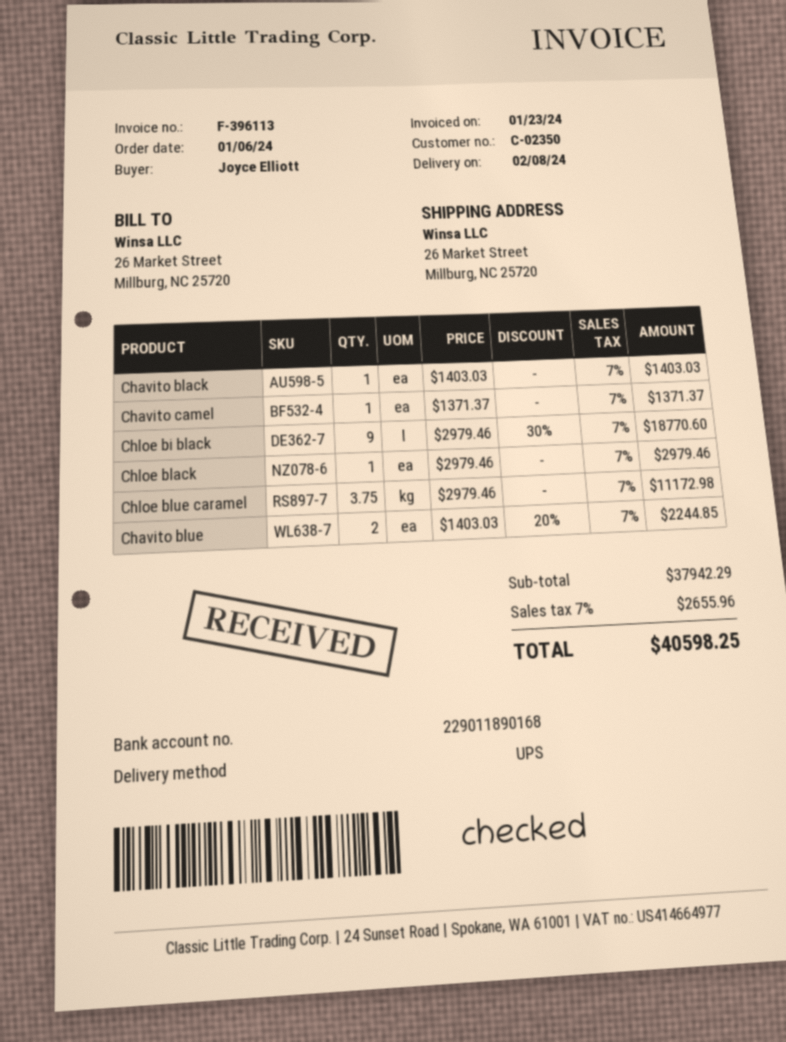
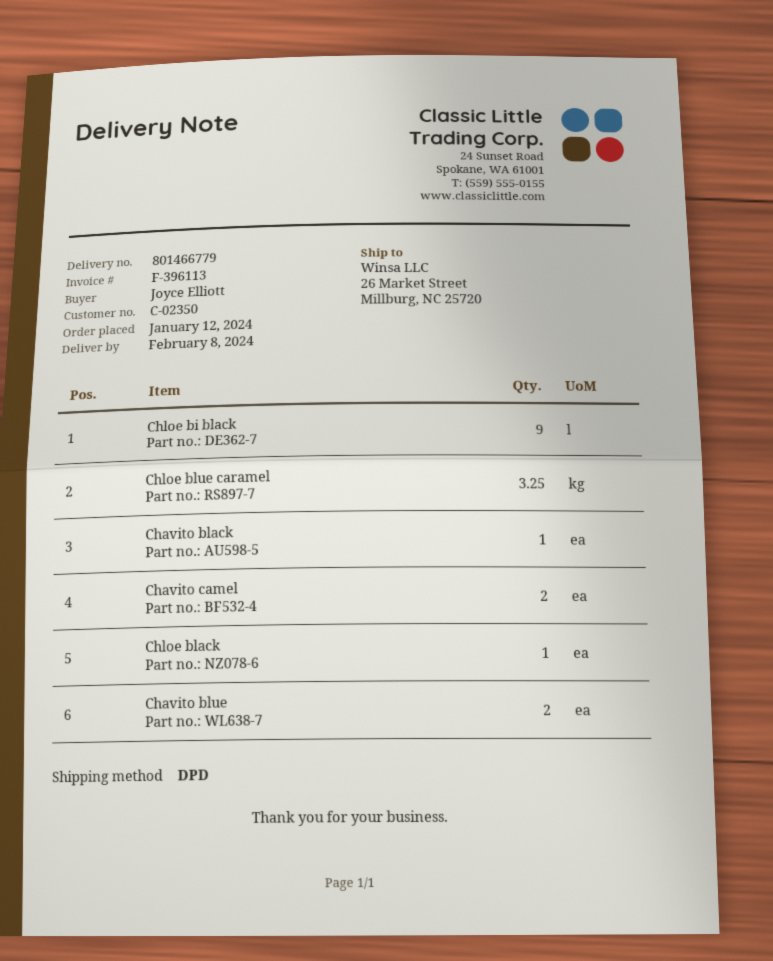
order date: 2024-01-06 -> 2024-01-12
shipping method: UPS -> DPD
Chavito camel: 1 -> 2
Chloe blue caramel: 3.75 -> 3.25

